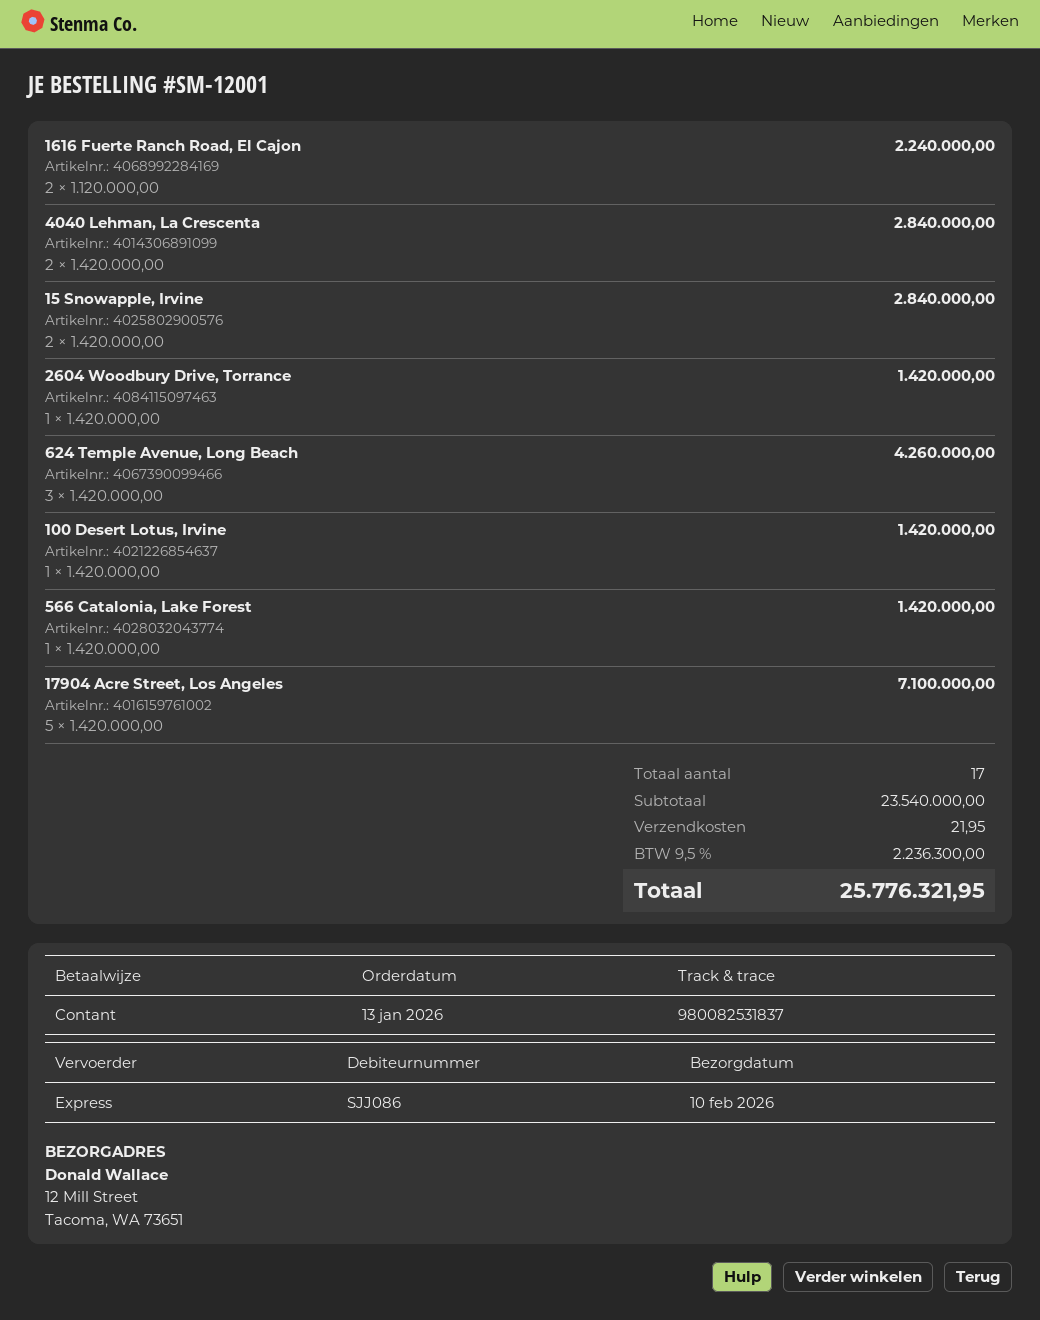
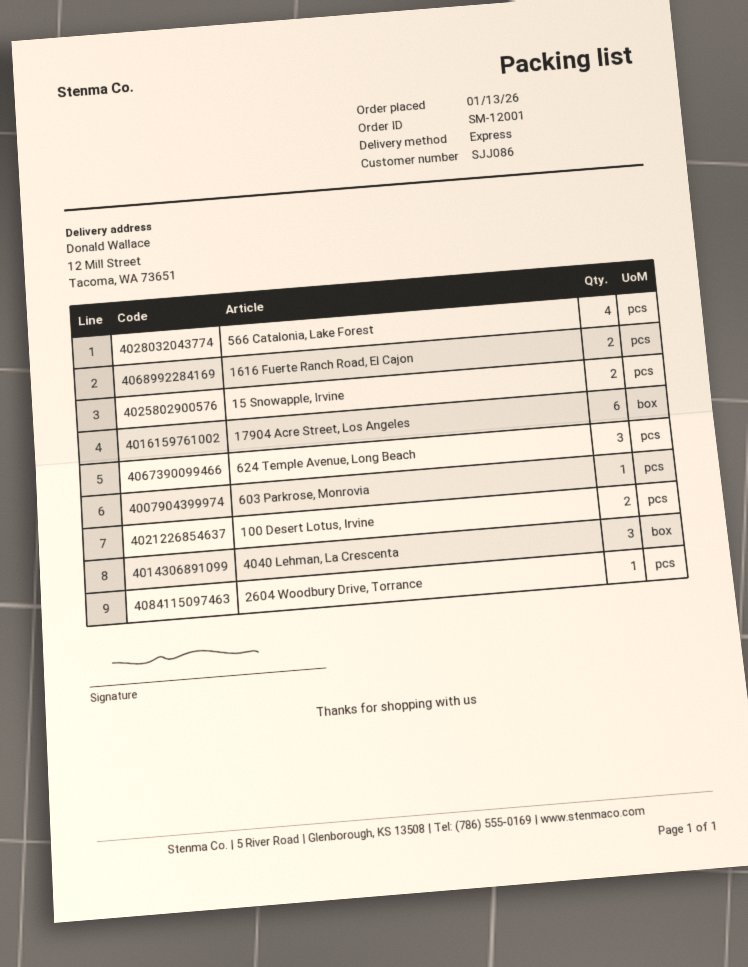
4040 Lehman, La Crescenta: 2 -> 3
100 Desert Lotus, Irvine: 1 -> 2
566 Catalonia, Lake Forest: 1 -> 4
17904 Acre Street, Los Angeles: 5 -> 6
603 Parkrose, Monrovia: none -> 1

